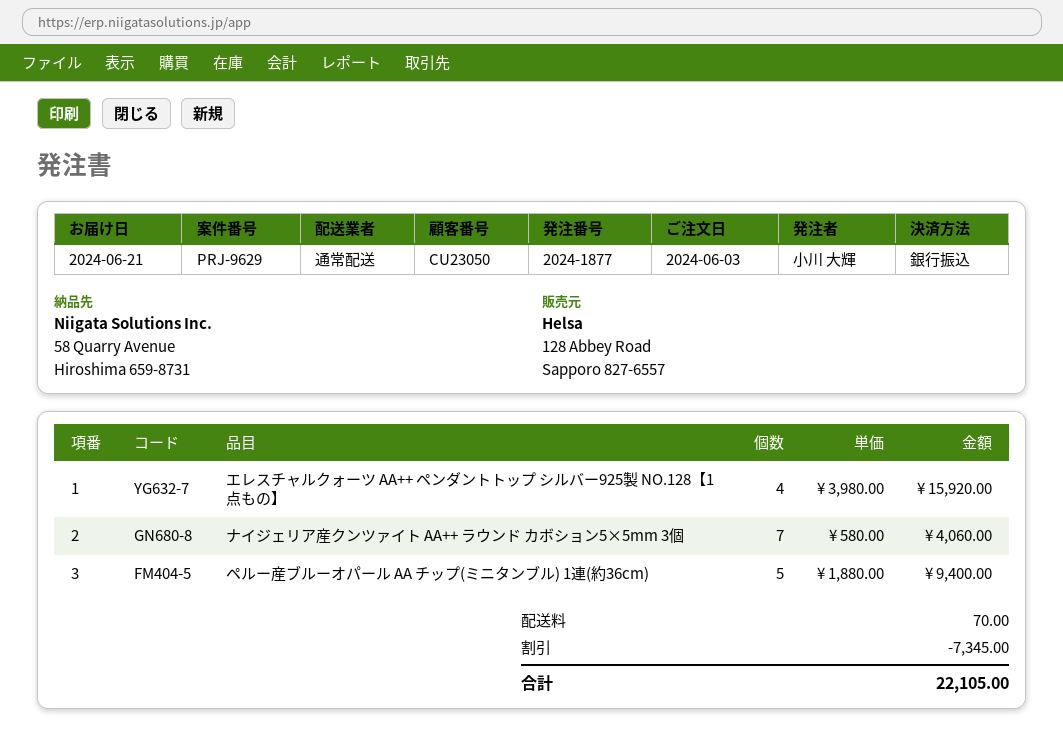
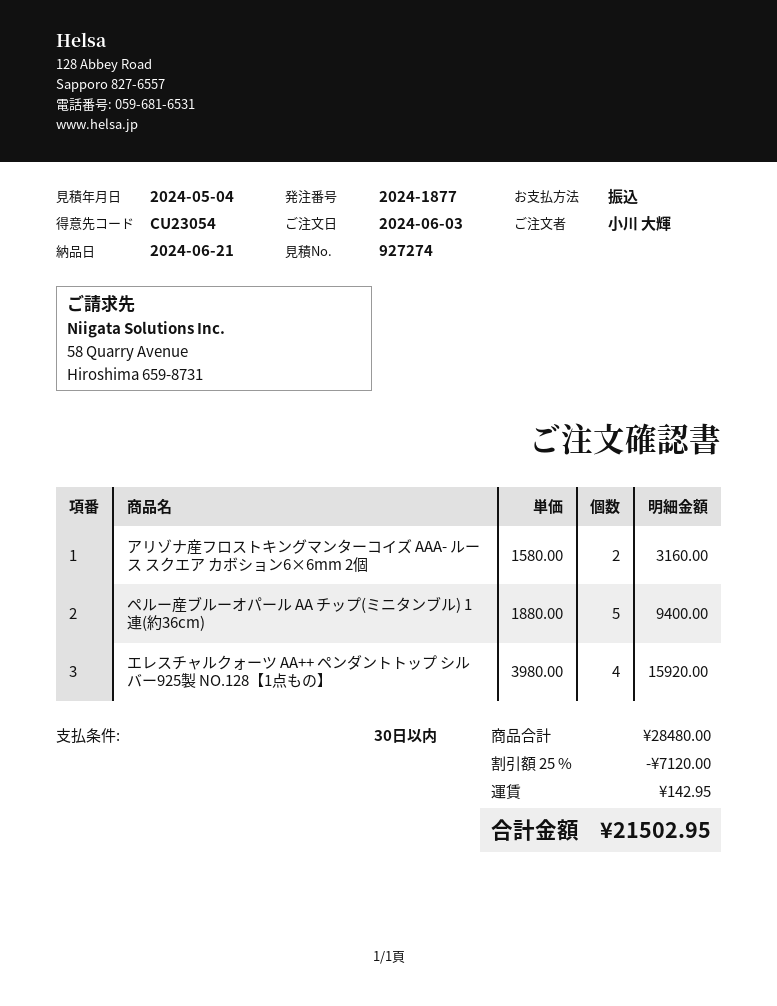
customer number: CU23050 -> CU23054
ナイジェリア産クンツァイト AA++ ラウンド カボション5×5mm 3個: 7 x 580.00 = 4060.00 -> none
アリゾナ産フロストキングマンターコイズ AAA- ルース スクエア カボション6×6mm 2個: none -> 2 x 1580.00 = 3160.00
discount: 7345.00 -> 7120.00
shipping: 70.00 -> 142.95
total: 22105.00 -> 21502.95

